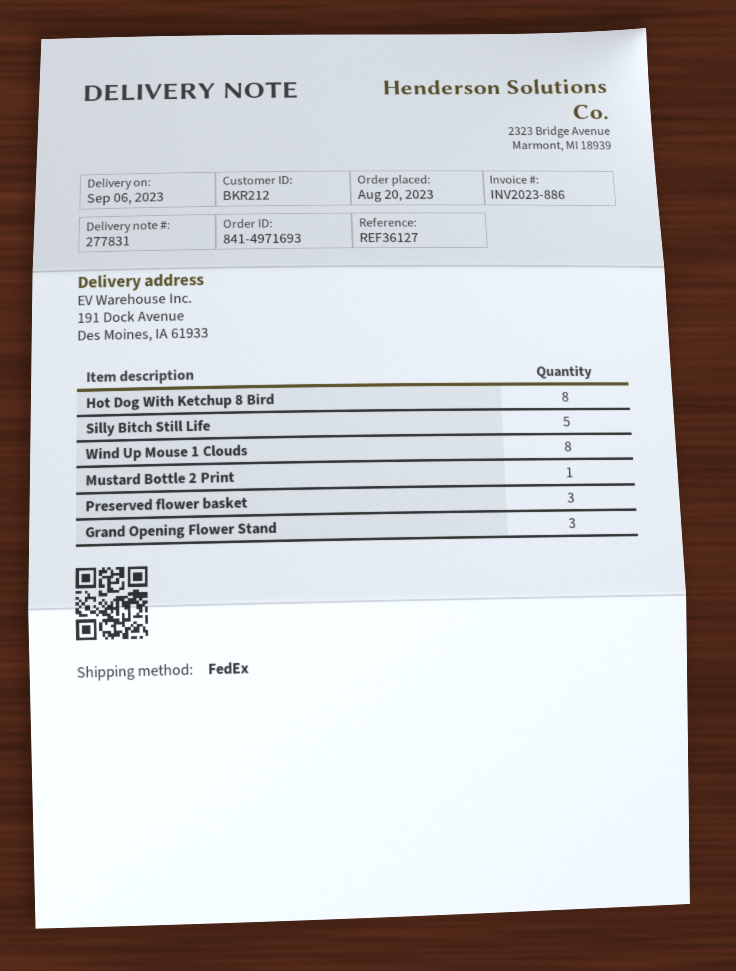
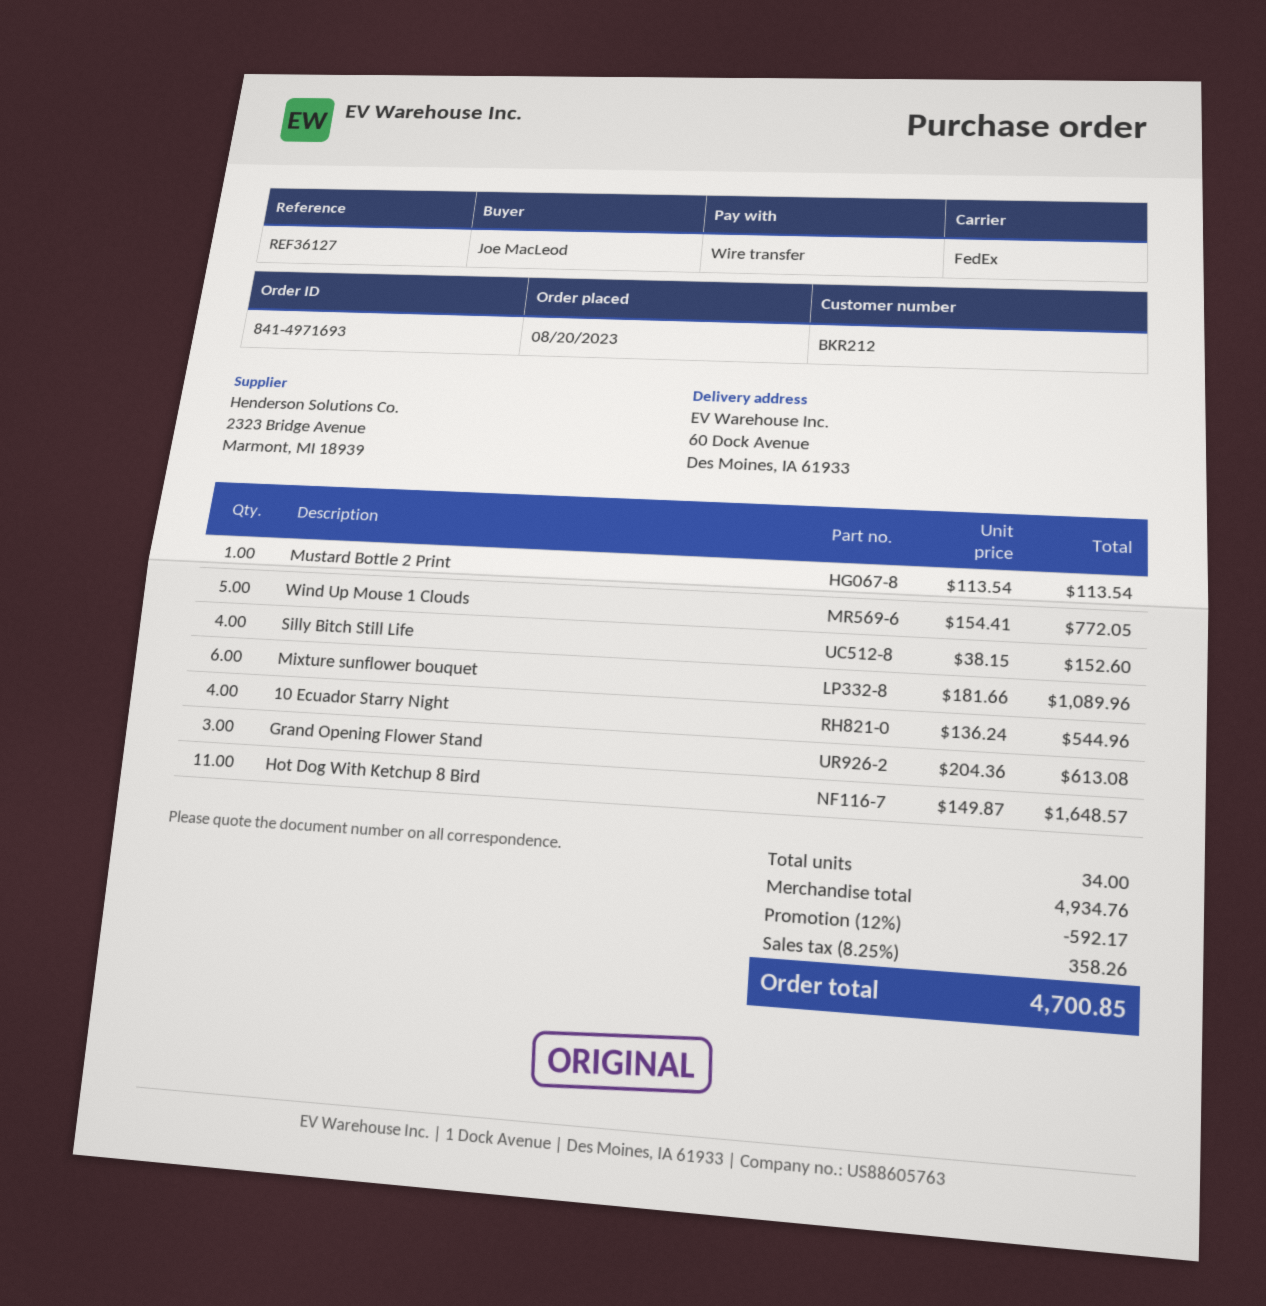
ship to: 191 Dock Avenue, Des Moines, IA 61933 -> 60 Dock Avenue, Des Moines, IA 61933
Hot Dog With Ketchup 8 Bird: 8 -> 11
Silly Bitch Still Life: 5 -> 4
Wind Up Mouse 1 Clouds: 8 -> 5
Preserved flower basket: 3 -> none
Mixture sunflower bouquet: none -> 6
10 Ecuador Starry Night: none -> 4

